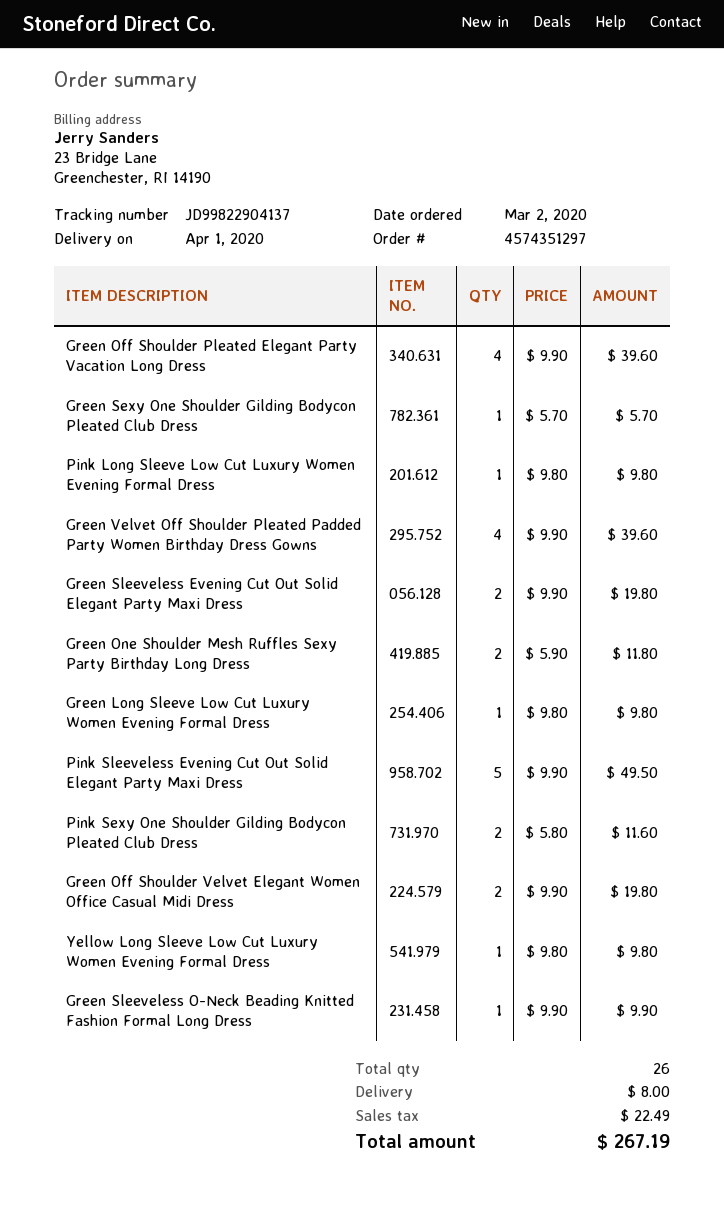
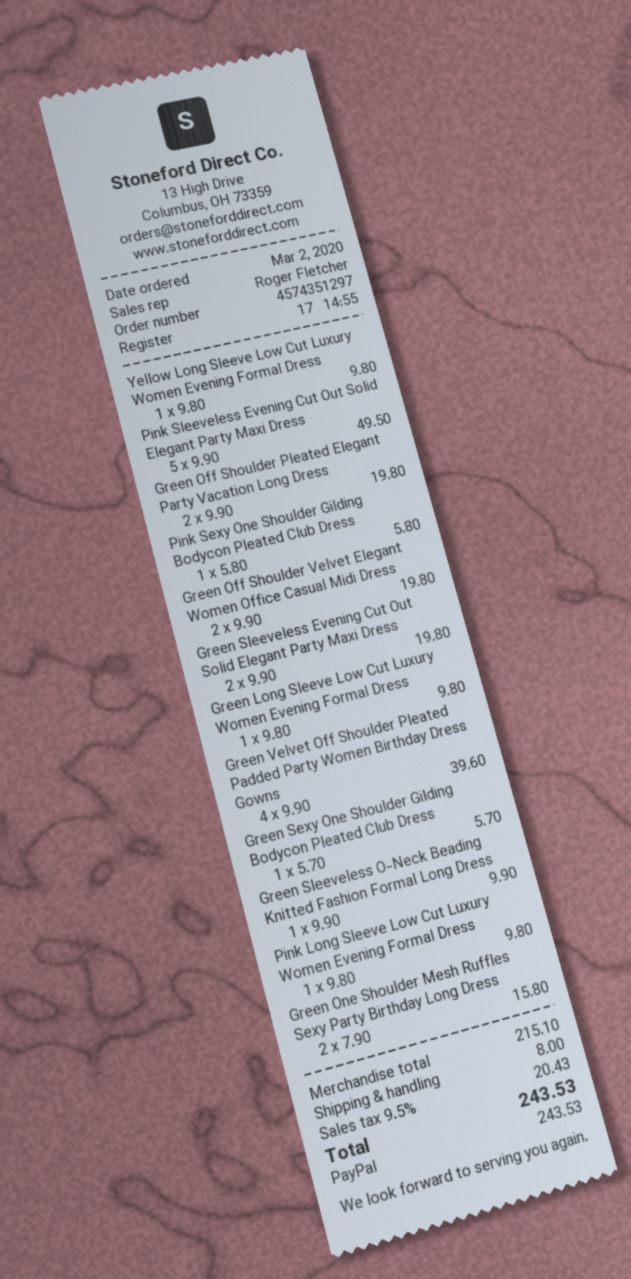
Green Off Shoulder Pleated Elegant Party Vacation Long Dress: 4 x 9.90 = 39.60 -> 2 x 9.90 = 19.80
Green One Shoulder Mesh Ruffles Sexy Party Birthday Long Dress: 2 x 5.90 = 11.80 -> 2 x 7.90 = 15.80
Pink Sexy One Shoulder Gilding Bodycon Pleated Club Dress: 2 x 5.80 = 11.60 -> 1 x 5.80 = 5.80
tax: 22.49 -> 20.43
total: 267.19 -> 243.53

